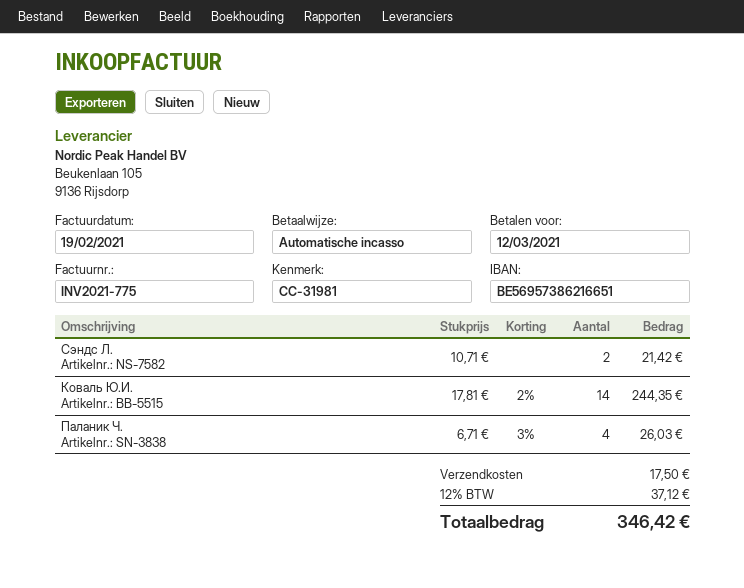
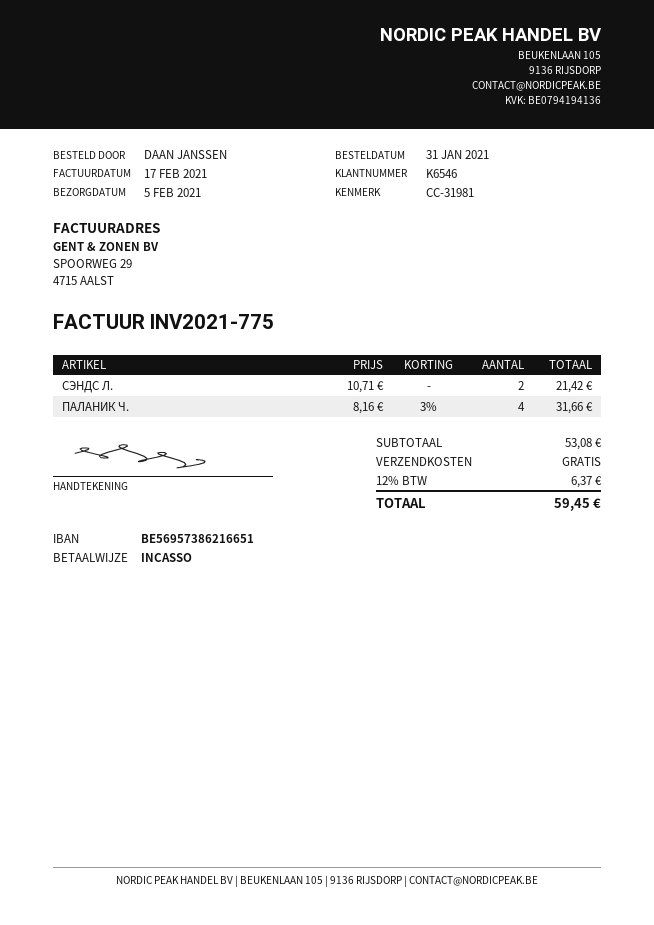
invoice date: 2021-02-19 -> 2021-02-17
Коваль Ю.И.: 14 x 17.81 - 2% = 244.35 -> none
Паланик Ч.: 4 x 6.71 - 3% = 26.03 -> 4 x 8.16 - 3% = 31.66
shipping: 17.50 -> 0.00
tax: 12% = 37.12 -> 12% = 6.37
total: 346.42 -> 59.45

